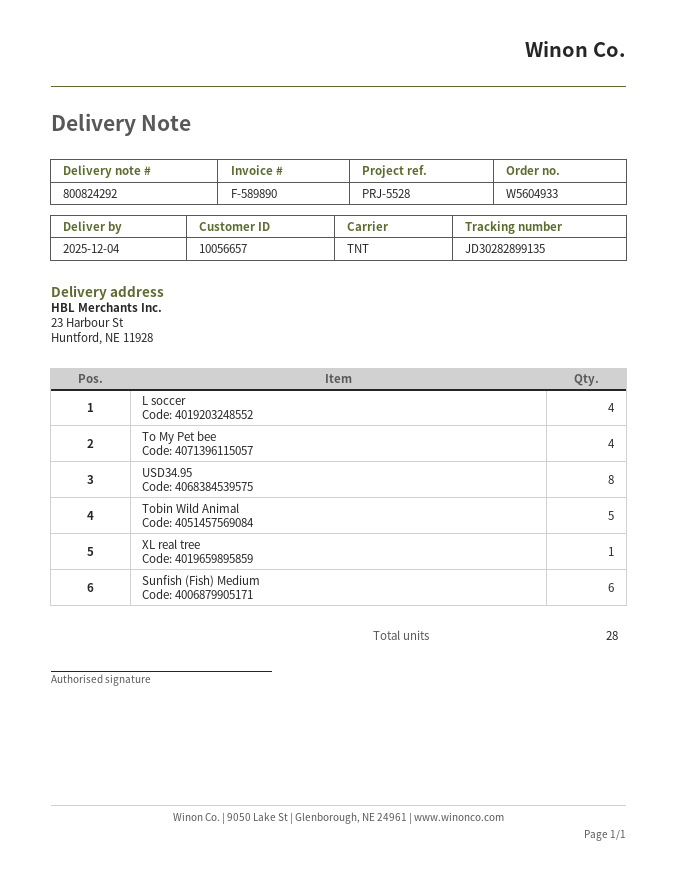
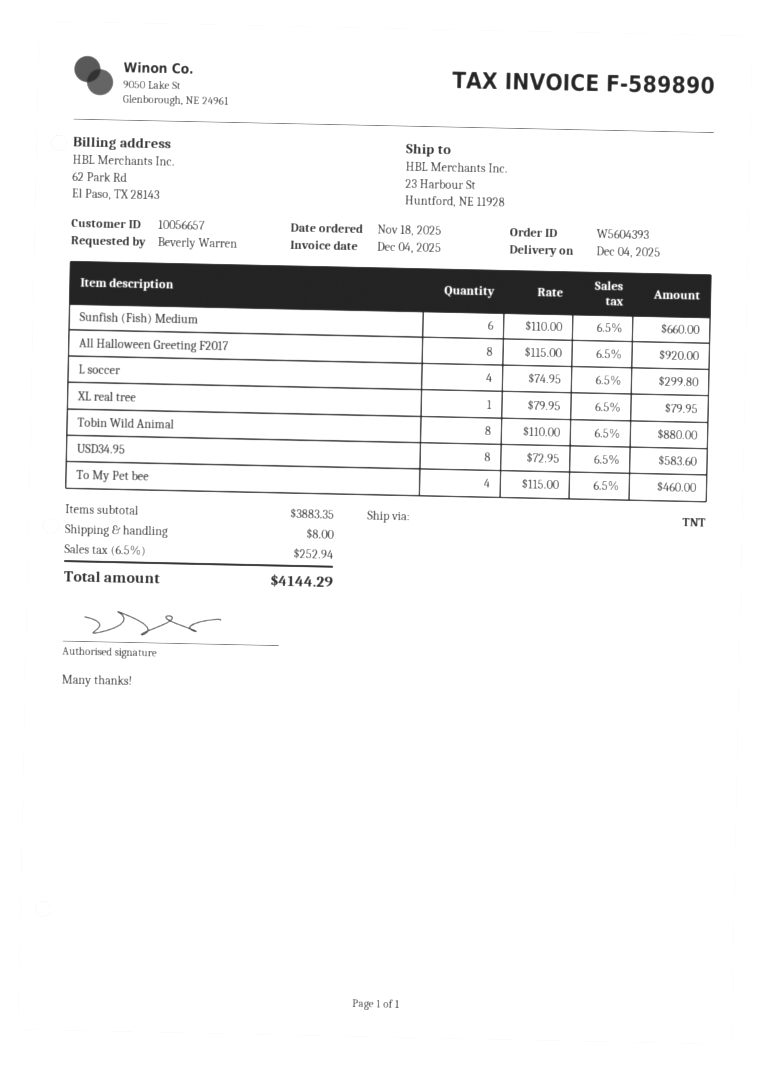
order number: W5604933 -> W5604393
Tobin Wild Animal: 5 -> 8
All Halloween Greeting F2017: none -> 8

